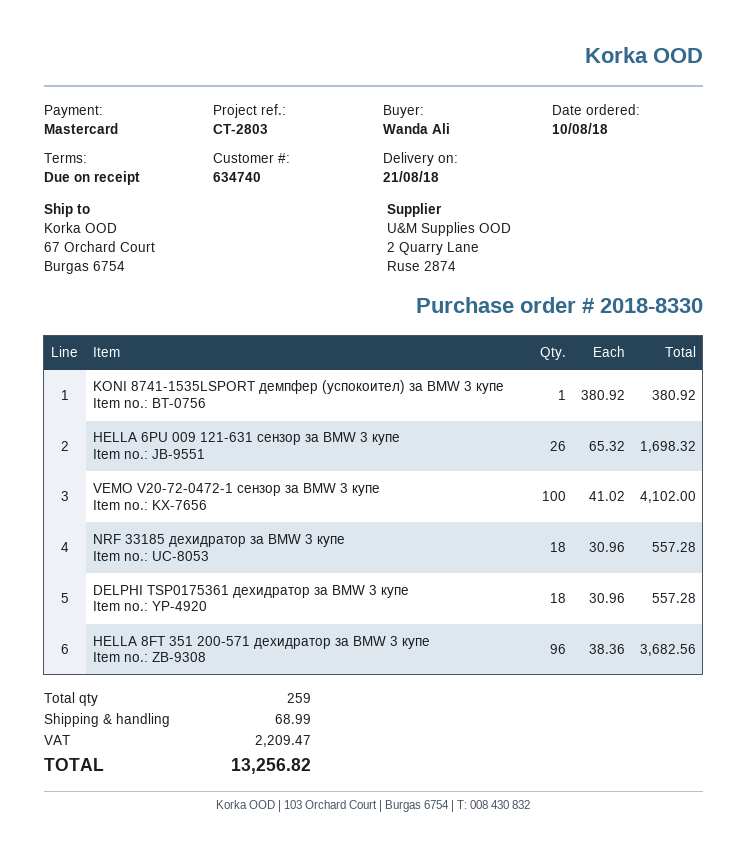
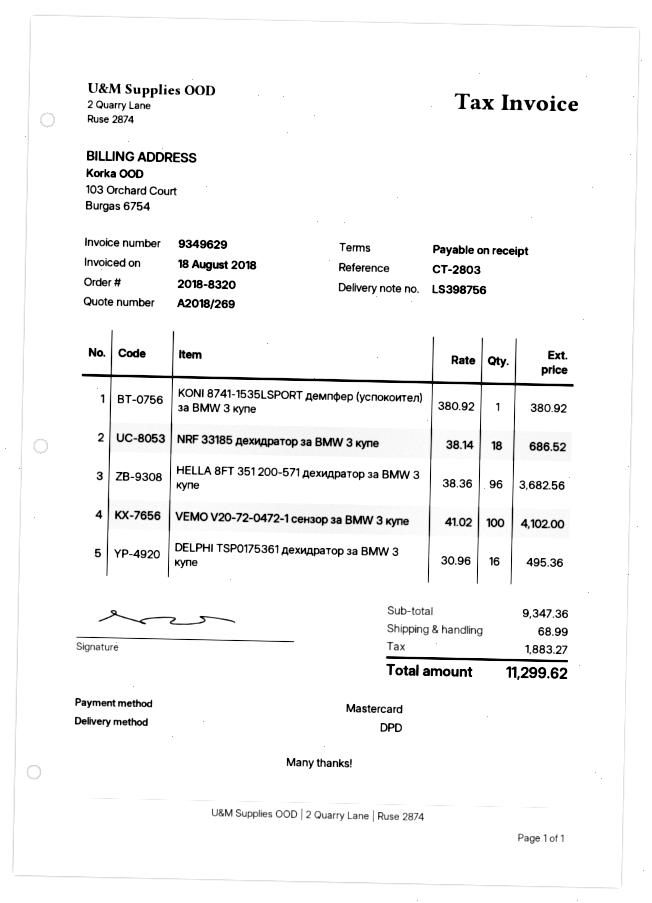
order number: 2018-8330 -> 2018-8320
HELLA 6PU 009 121-631 сензор за BMW 3 купе: 26 x 65.32 = 1698.32 -> none
NRF 33185 дехидратор за BMW 3 купе: 18 x 30.96 = 557.28 -> 18 x 38.14 = 686.52
DELPHI TSP0175361 дехидратор за BMW 3 купе: 18 x 30.96 = 557.28 -> 16 x 30.96 = 495.36
tax: 2209.47 -> 1883.27
total: 13256.82 -> 11299.62

